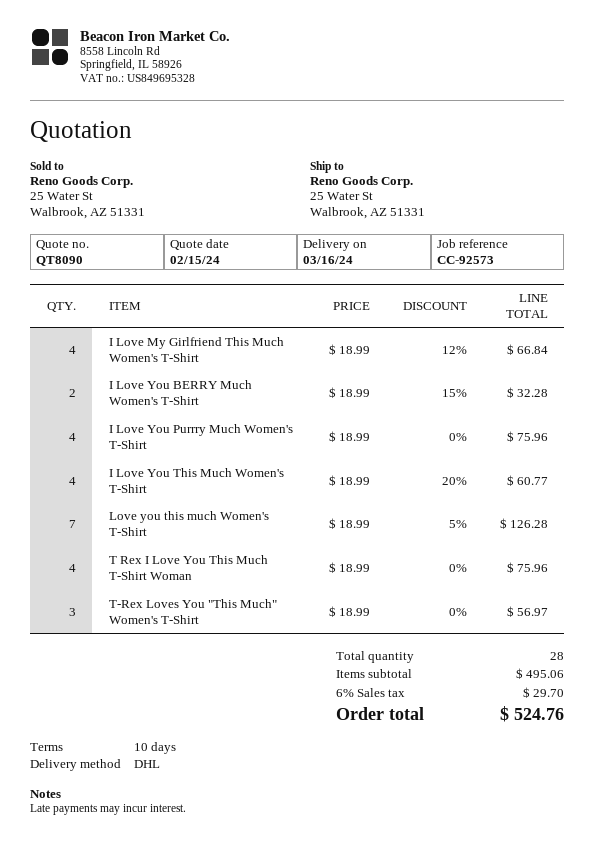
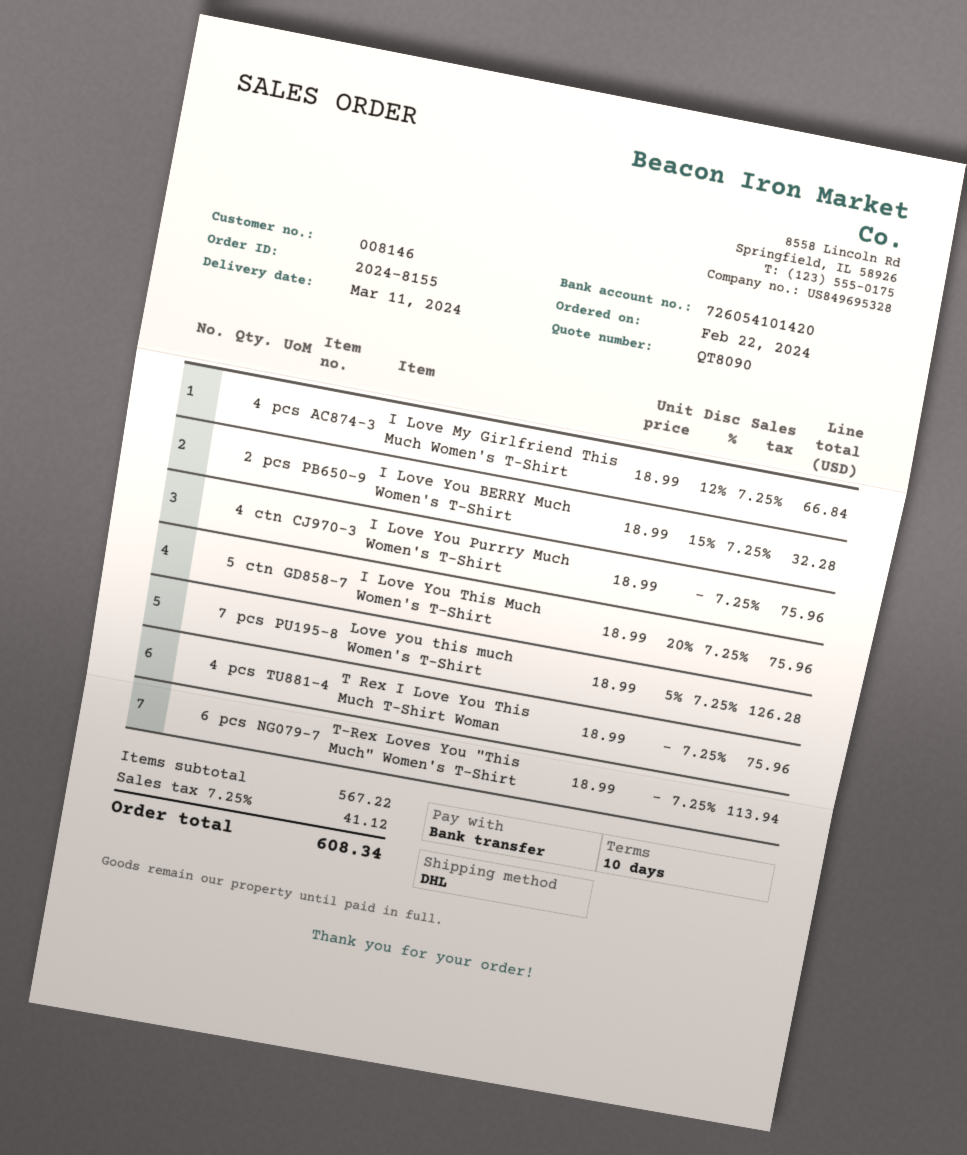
delivery date: 2024-03-16 -> 2024-03-11
I Love You This Much Women's T-Shirt: 4 x 18.99 - 20% = 60.77 -> 5 x 18.99 - 20% = 75.96
T-Rex Loves You "This Much" Women's T-Shirt: 3 x 18.99 = 56.97 -> 6 x 18.99 = 113.94
subtotal: 495.06 -> 567.22
tax: 6% = 29.70 -> 7.25% = 41.12
total: 524.76 -> 608.34

